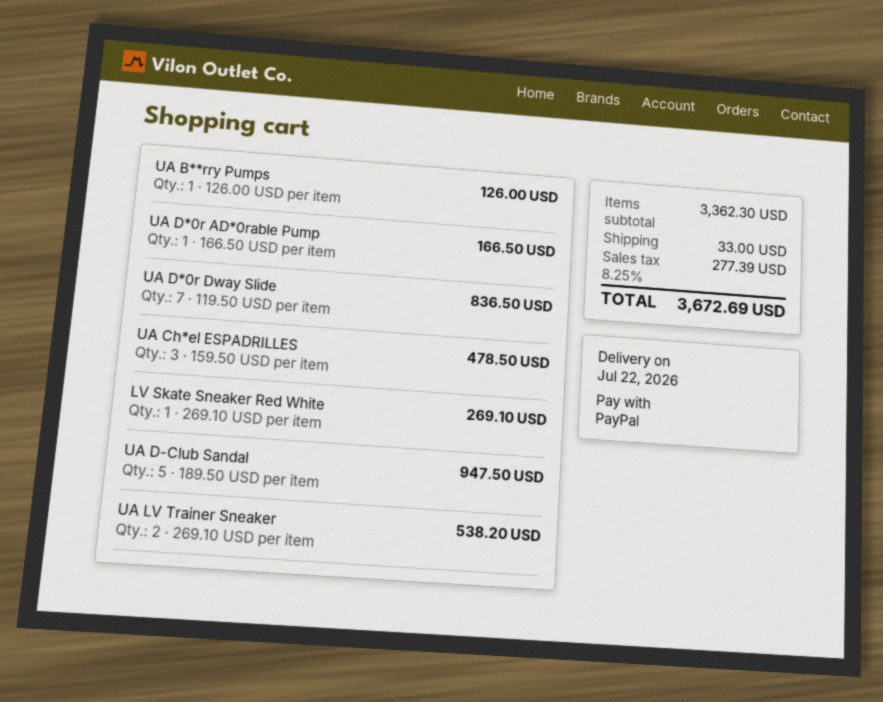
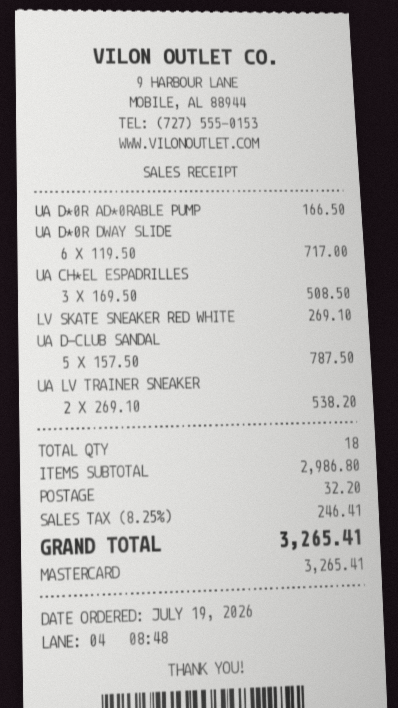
payment method: PayPal -> Mastercard
UA B**rry Pumps: 1 x 126.00 = 126.00 -> none
UA D*0r Dway Slide: 7 x 119.50 = 836.50 -> 6 x 119.50 = 717.00
UA Ch*el ESPADRILLES: 3 x 159.50 = 478.50 -> 3 x 169.50 = 508.50
UA D-Club Sandal: 5 x 189.50 = 947.50 -> 5 x 157.50 = 787.50
subtotal: 3362.30 -> 2986.80
shipping: 33.00 -> 32.20
tax: 8.25% = 277.39 -> 8.25% = 246.41
total: 3672.69 -> 3265.41

